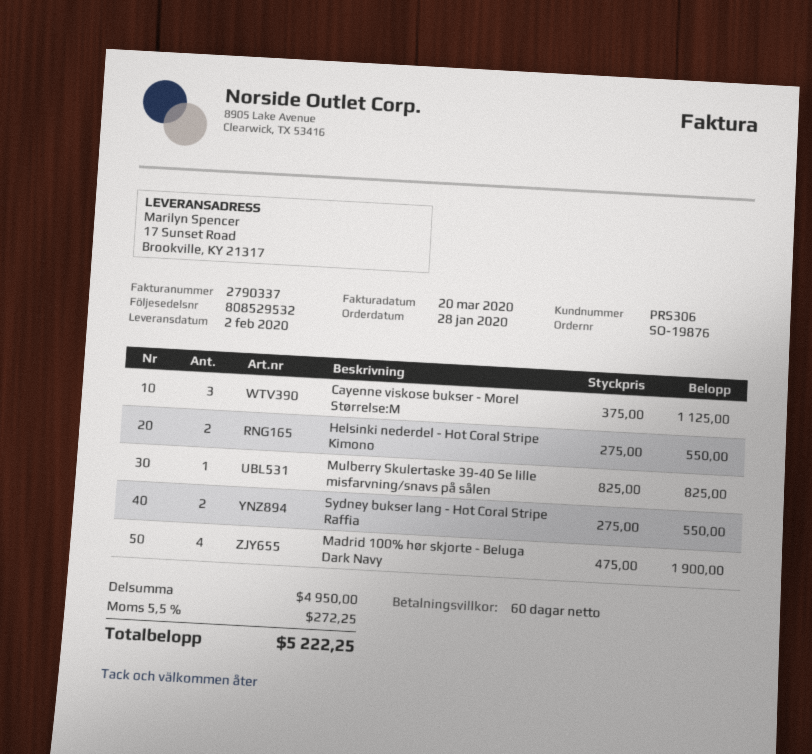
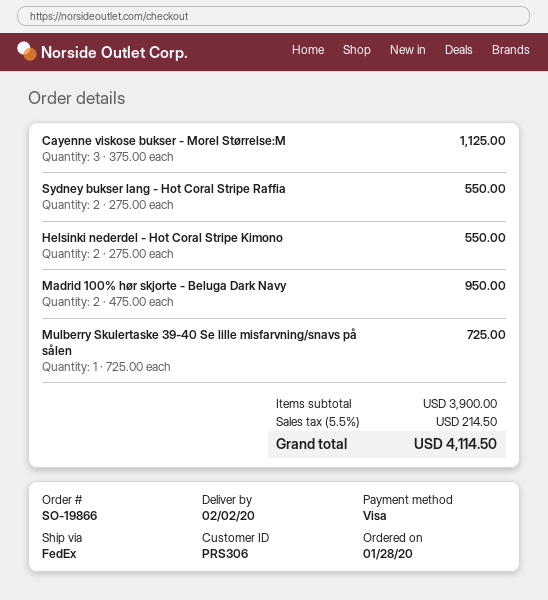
order number: SO-19876 -> SO-19866
Mulberry Skulertaske 39-40 Se lille misfarvning/snavs på sålen: 1 x 825.00 = 825.00 -> 1 x 725.00 = 725.00
Madrid 100% hør skjorte - Beluga Dark Navy: 4 x 475.00 = 1900.00 -> 2 x 475.00 = 950.00
subtotal: 4950.00 -> 3900.00
tax: 5.5% = 272.25 -> 5.5% = 214.50
total: 5222.25 -> 4114.50

